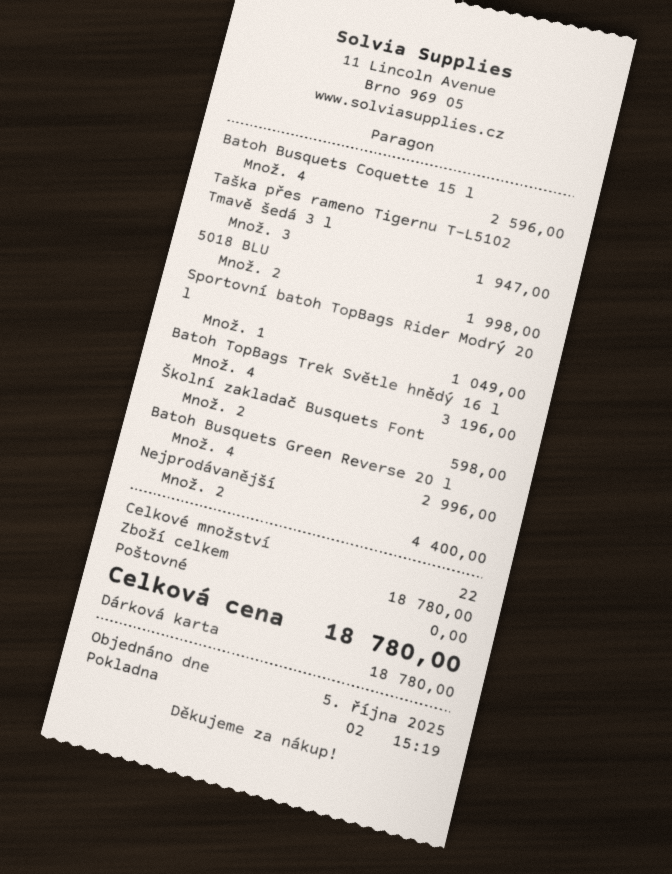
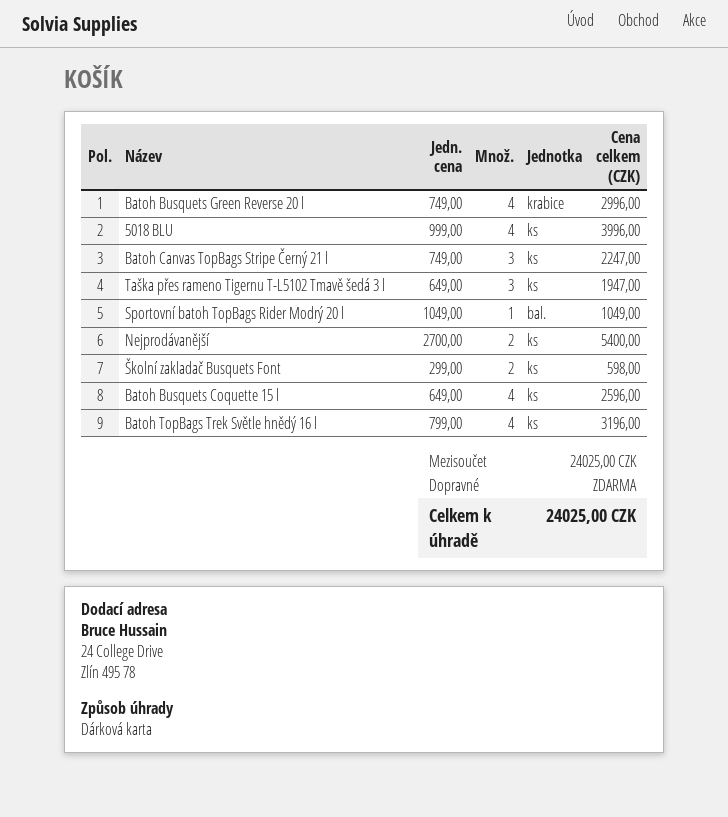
5018 BLU: 2 for 1998.00 -> 4 for 3996.00
Nejprodávanější: 2 for 4400.00 -> 2 for 5400.00
Batoh Canvas TopBags Stripe Černý 21 l: none -> 3 for 2247.00
subtotal: 18780.00 -> 24025.00
total: 18780.00 -> 24025.00

